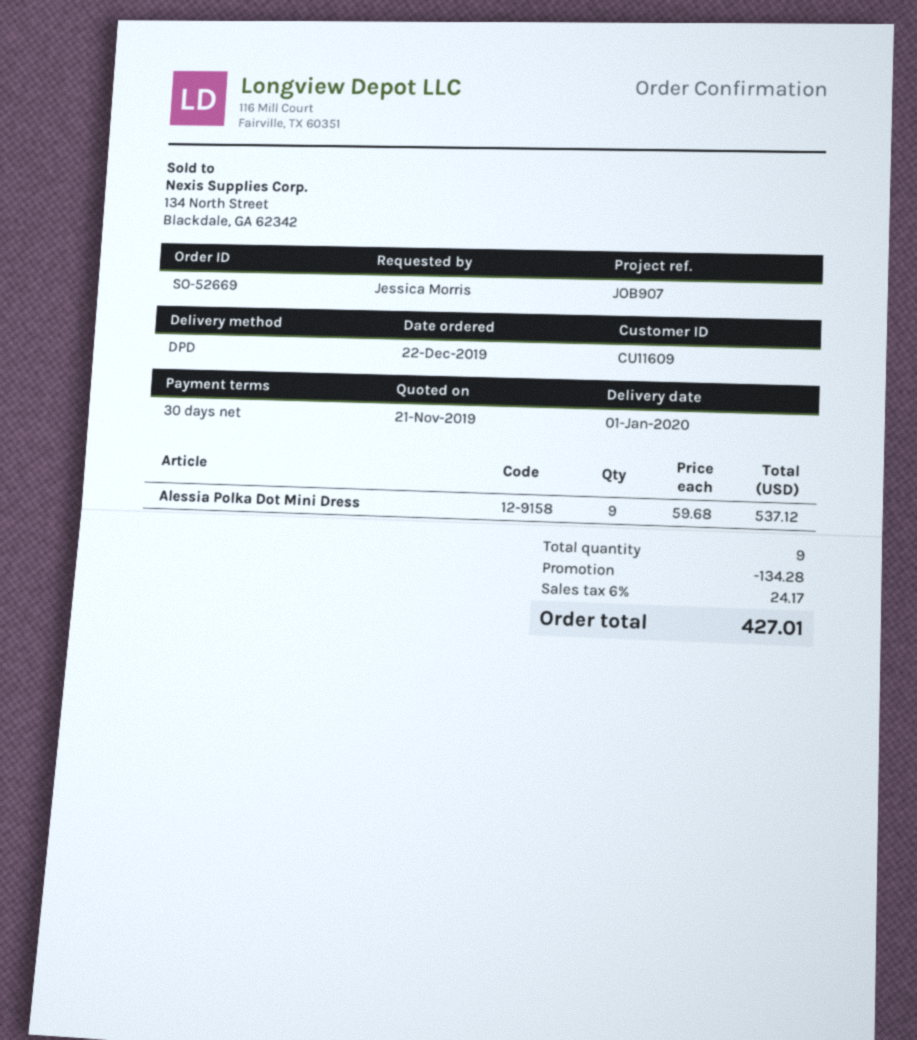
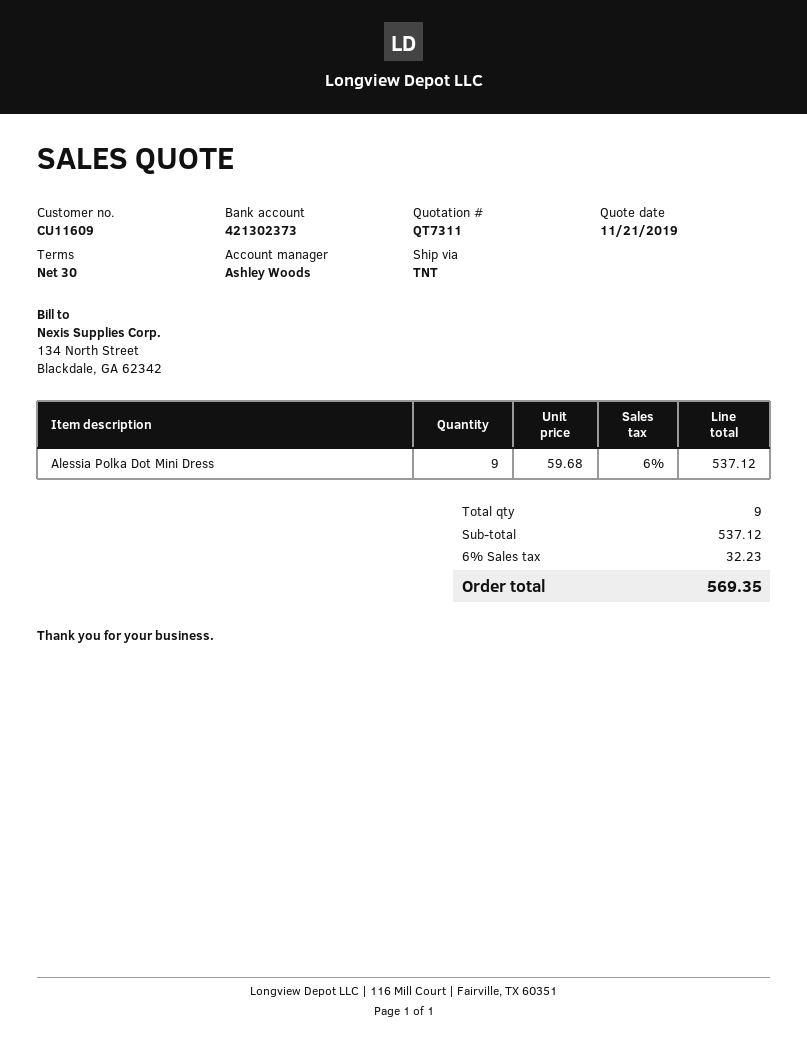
shipping method: DPD -> TNT
discount: 134.28 -> none
tax: 6% = 24.17 -> 6% = 32.23
total: 427.01 -> 569.35

